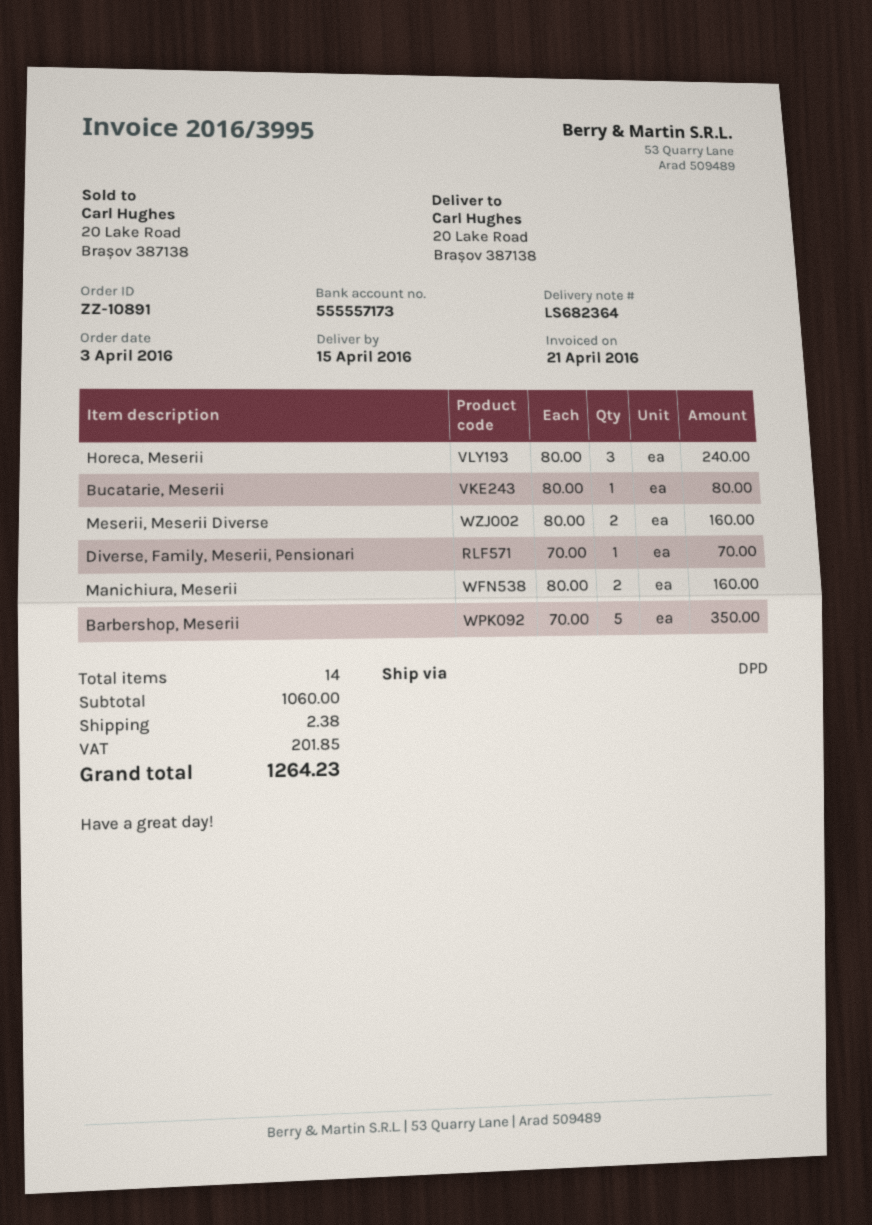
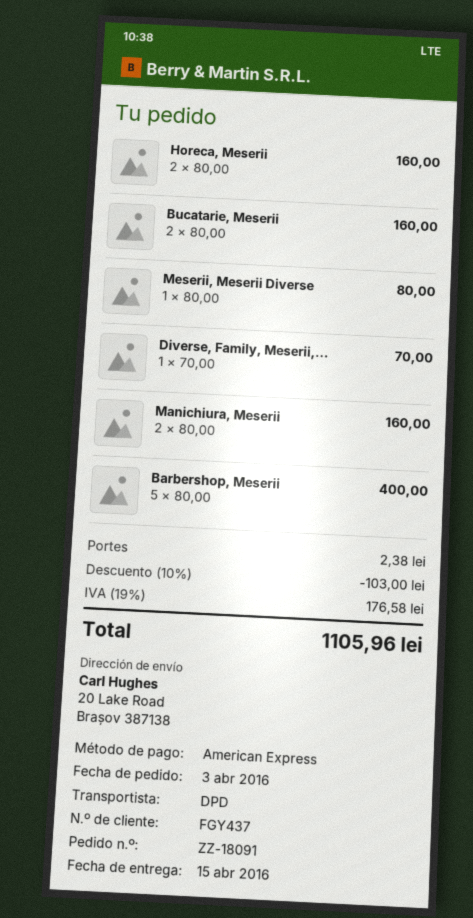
order number: ZZ-10891 -> ZZ-18091
Horeca, Meserii: 3 x 80.00 = 240.00 -> 2 x 80.00 = 160.00
Bucatarie, Meserii: 1 x 80.00 = 80.00 -> 2 x 80.00 = 160.00
Meserii, Meserii Diverse: 2 x 80.00 = 160.00 -> 1 x 80.00 = 80.00
Barbershop, Meserii: 5 x 70.00 = 350.00 -> 5 x 80.00 = 400.00
discount: none -> 10% = 103.00
tax: 201.85 -> 176.58
total: 1264.23 -> 1105.96

